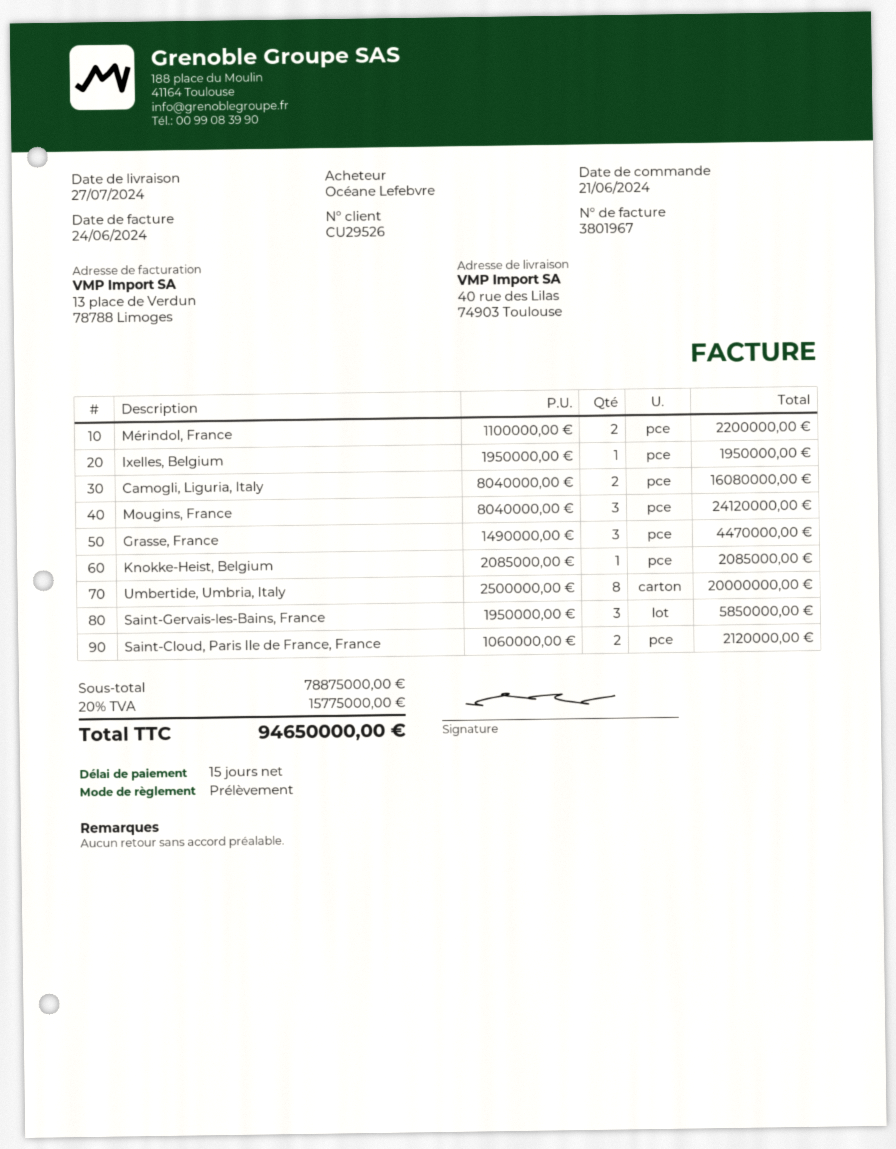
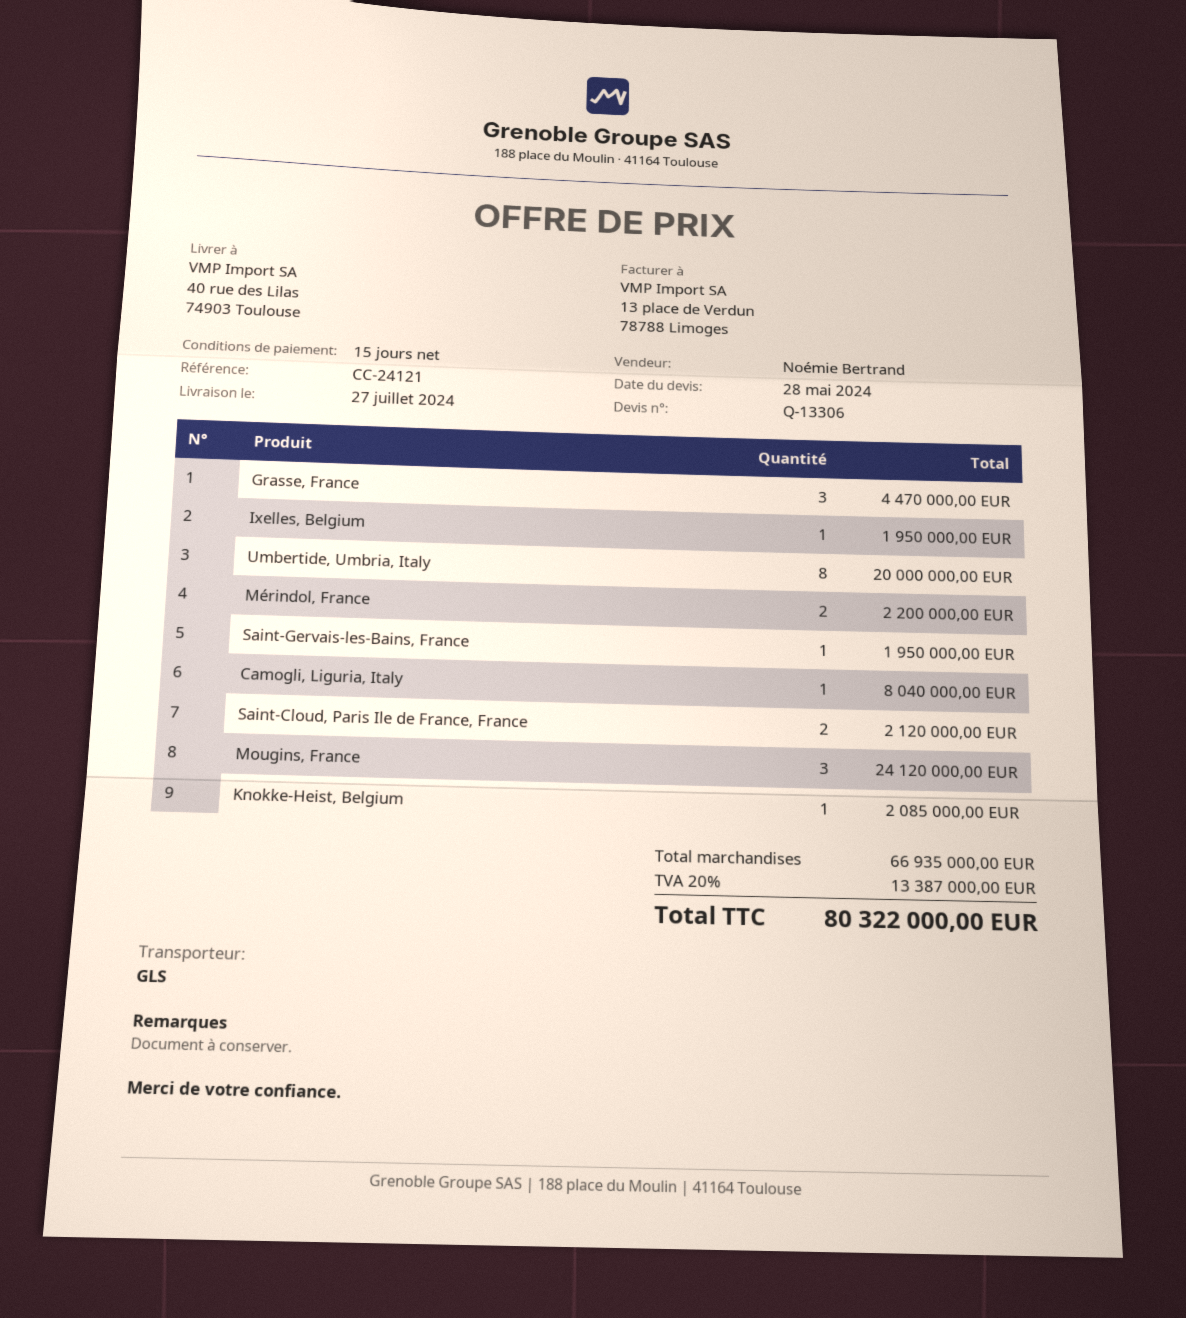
Camogli, Liguria, Italy: 2 for 16080000.00 -> 1 for 8040000.00
Saint-Gervais-les-Bains, France: 3 for 5850000.00 -> 1 for 1950000.00
subtotal: 78875000.00 -> 66935000.00
tax: 20% = 15775000.00 -> 20% = 13387000.00
total: 94650000.00 -> 80322000.00

